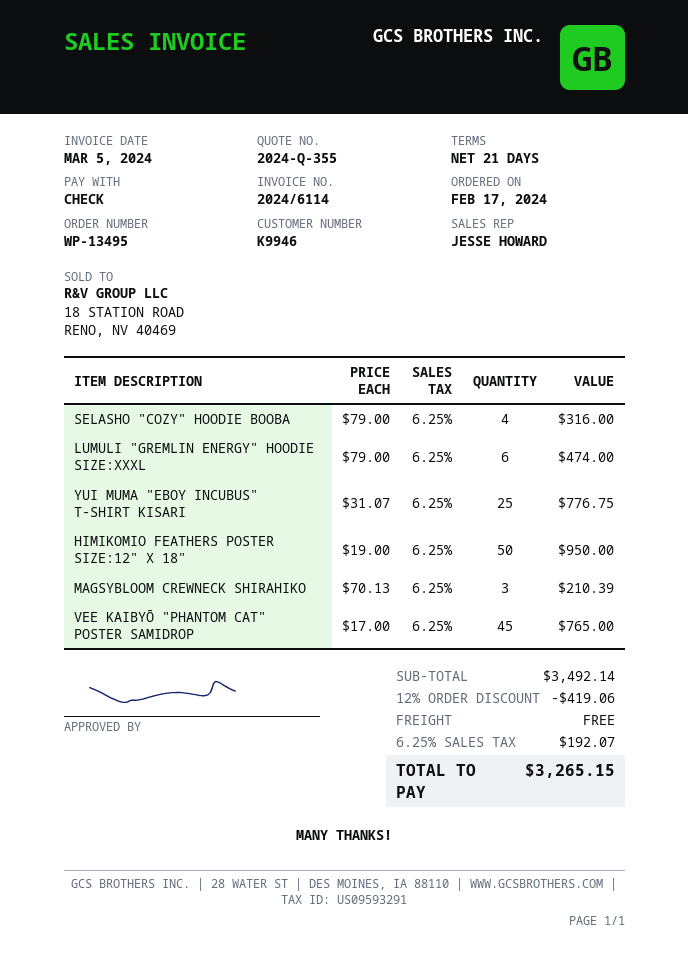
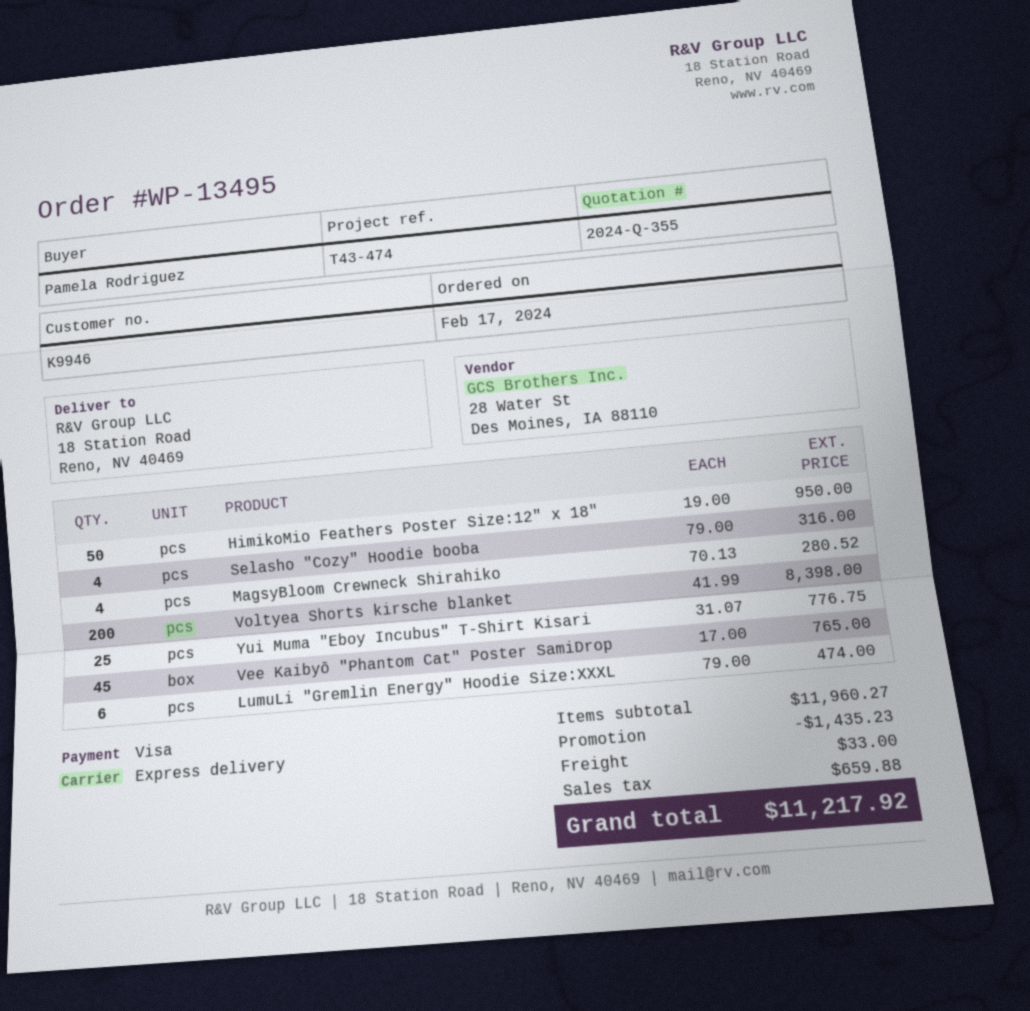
payment method: cheque -> Visa
MAGSYBLOOM CREWNECK SHIRAHIKO: 3 x 70.13 = 210.39 -> 4 x 70.13 = 280.52
Voltyea Shorts kirsche blanket: none -> 200 x 41.99 = 8398.00
subtotal: 3492.14 -> 11960.27
discount: 419.06 -> 1435.23
shipping: 0.00 -> 33.00
tax: 192.07 -> 659.88
total: 3265.15 -> 11217.92

